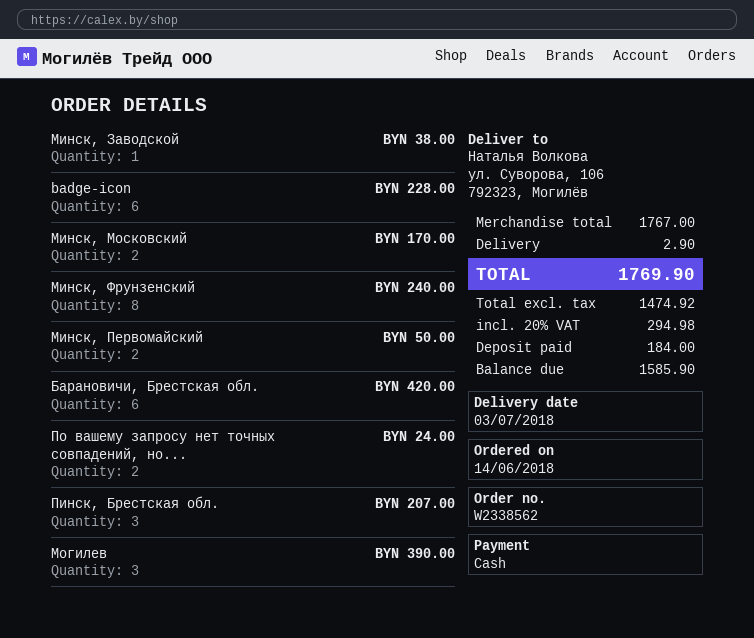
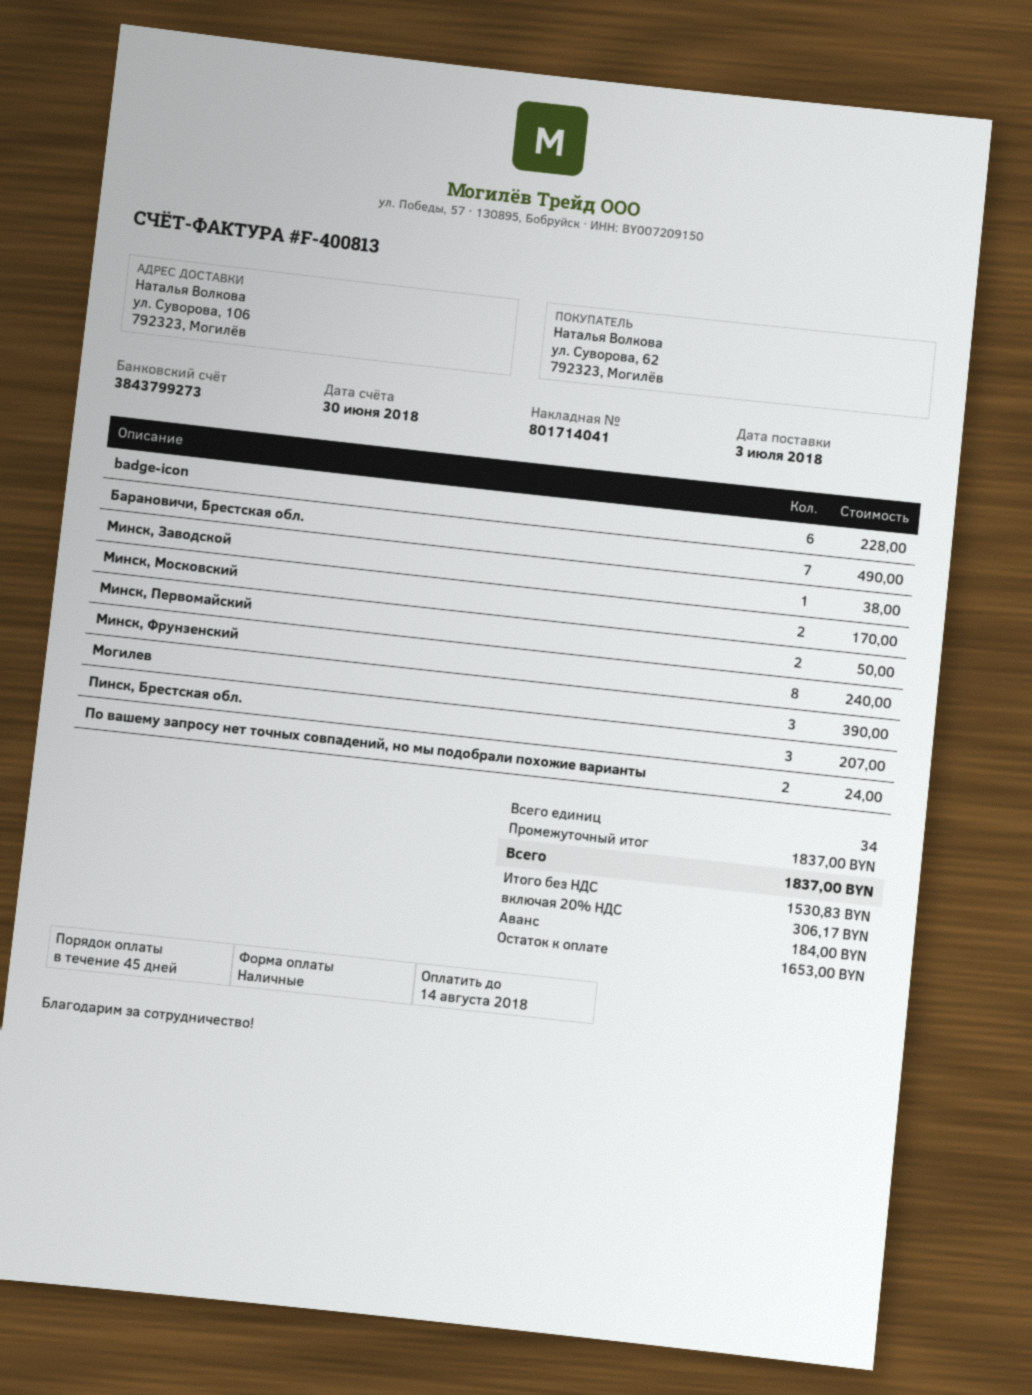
Барановичи, Брестская обл.: 6 for 420.00 -> 7 for 490.00
subtotal: 1767.00 -> 1837.00
shipping: 2.90 -> none
net: 1474.92 -> 1530.83
tax: 20% = 294.98 -> 20% = 306.17
total: 1769.90 -> 1837.00
balance: 1585.90 -> 1653.00

